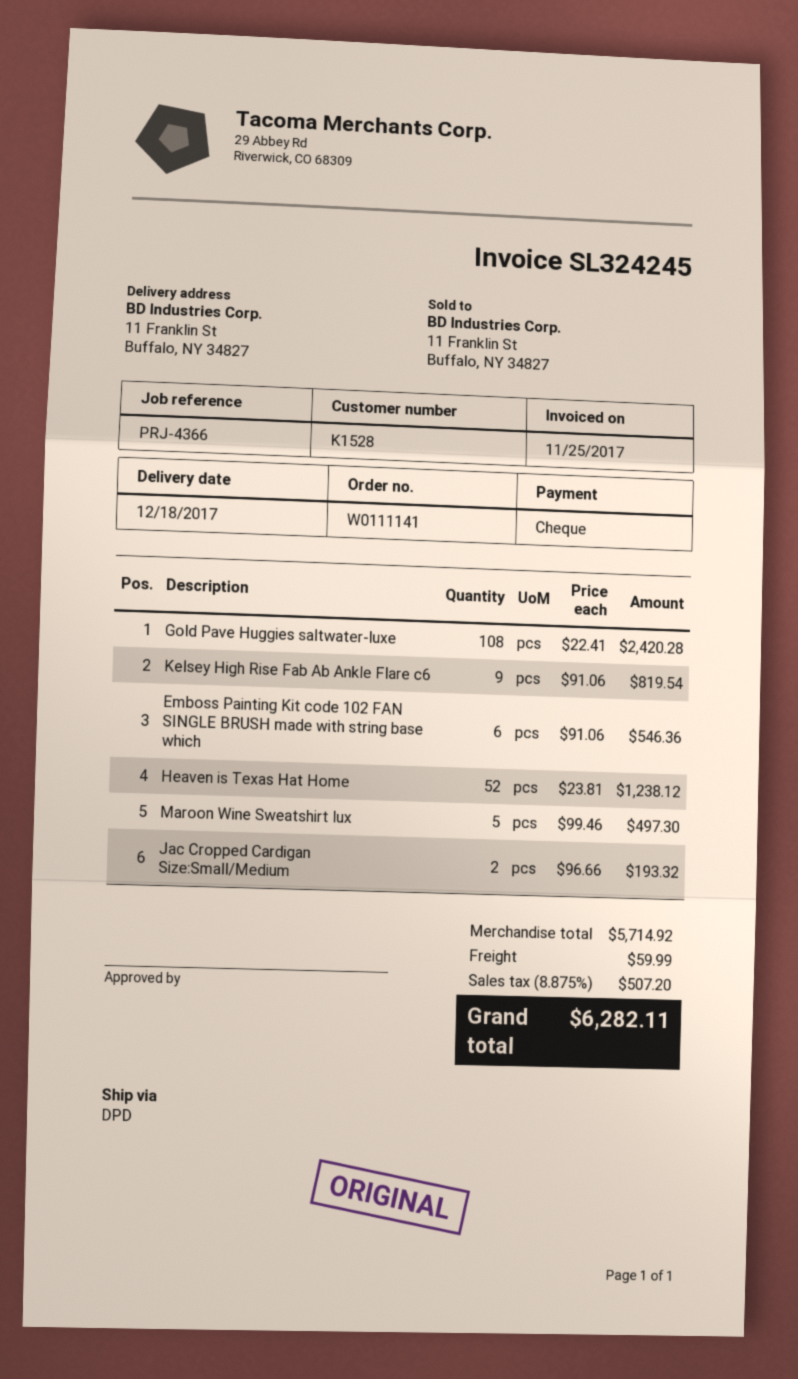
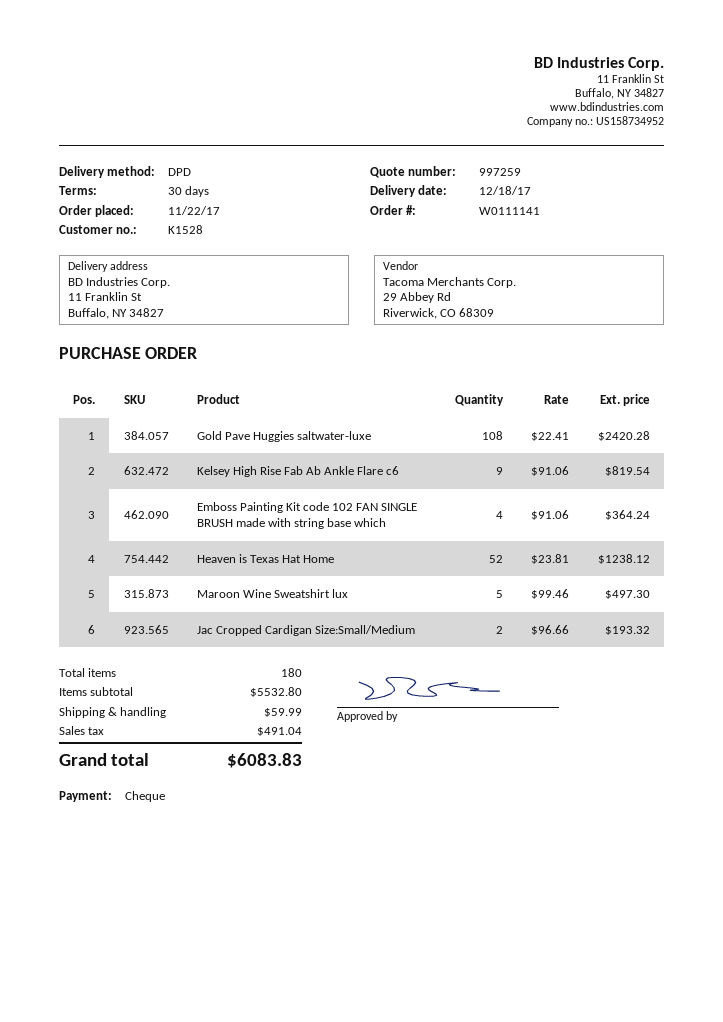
Emboss Painting Kit code 102 FAN SINGLE BRUSH made with string base which: 6 x 91.06 = 546.36 -> 4 x 91.06 = 364.24
subtotal: 5714.92 -> 5532.80
tax: 507.20 -> 491.04
total: 6282.11 -> 6083.83

